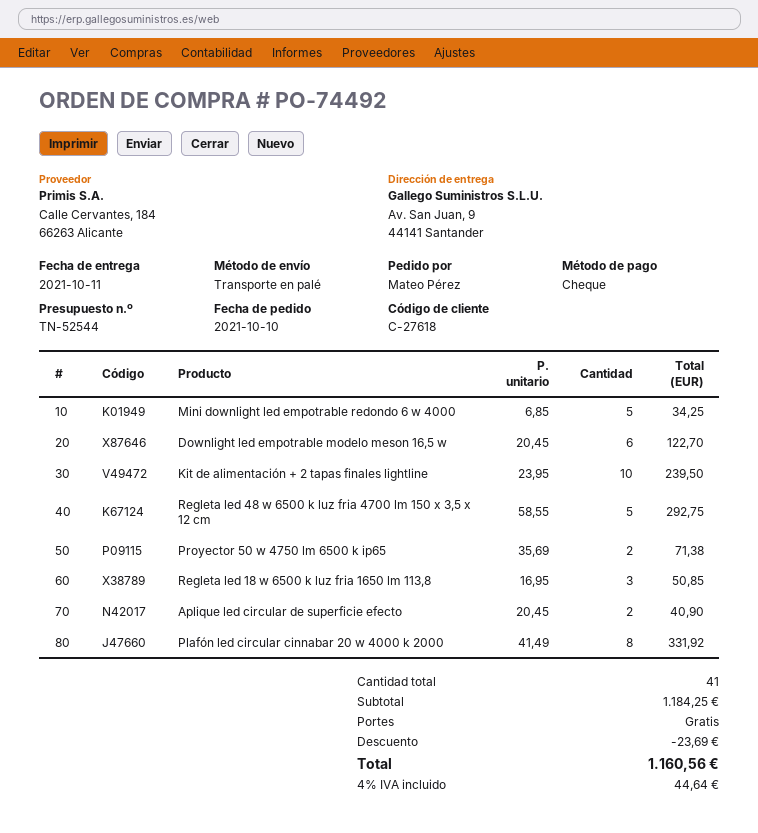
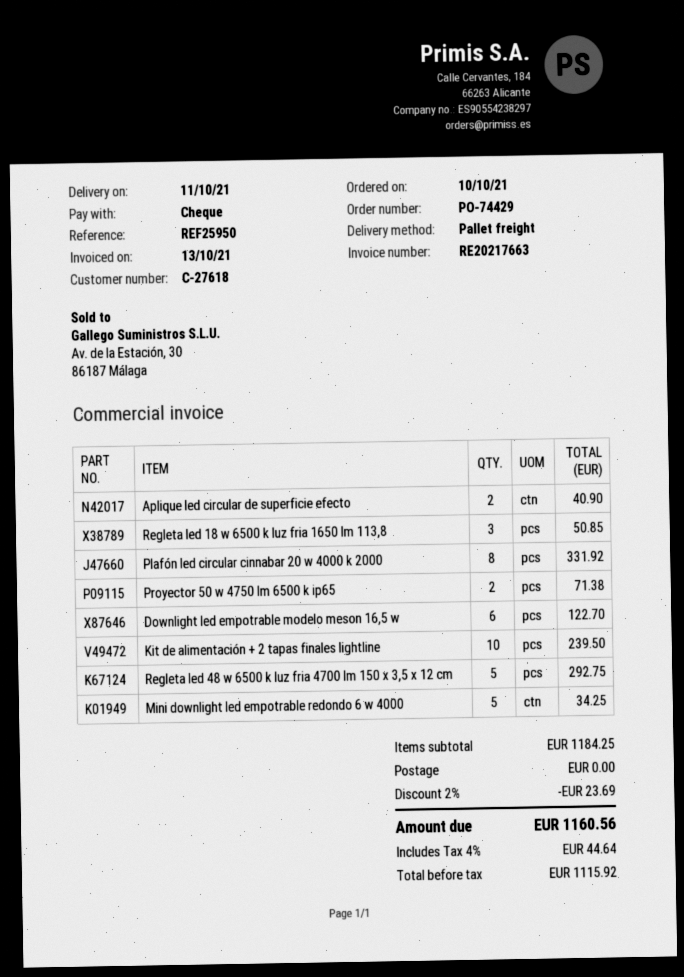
order number: PO-74492 -> PO-74429

